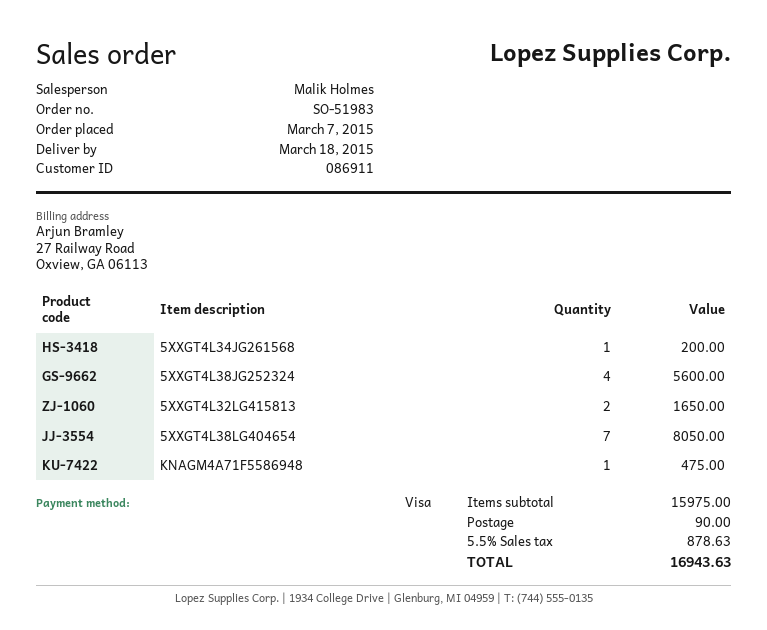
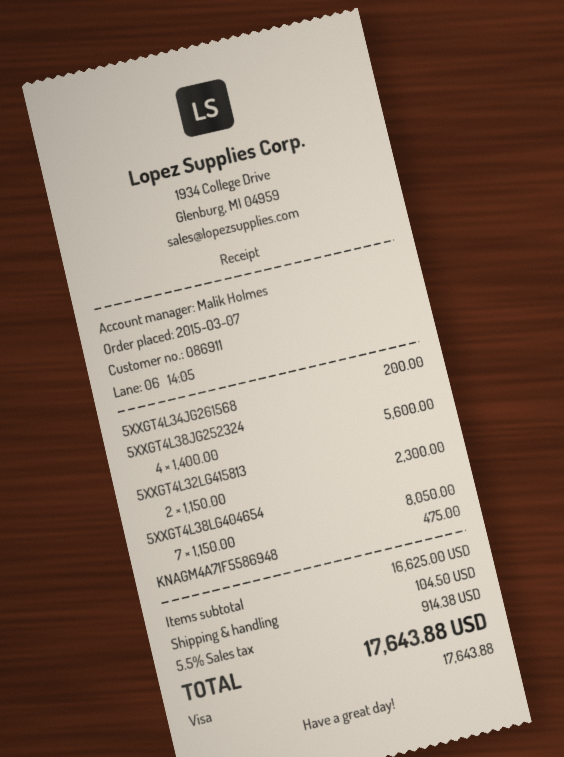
5XXGT4L32LG415813: 2 for 1650.00 -> 2 for 2300.00
subtotal: 15975.00 -> 16625.00
shipping: 90.00 -> 104.50
tax: 5.5% = 878.63 -> 5.5% = 914.38
total: 16943.63 -> 17643.88

